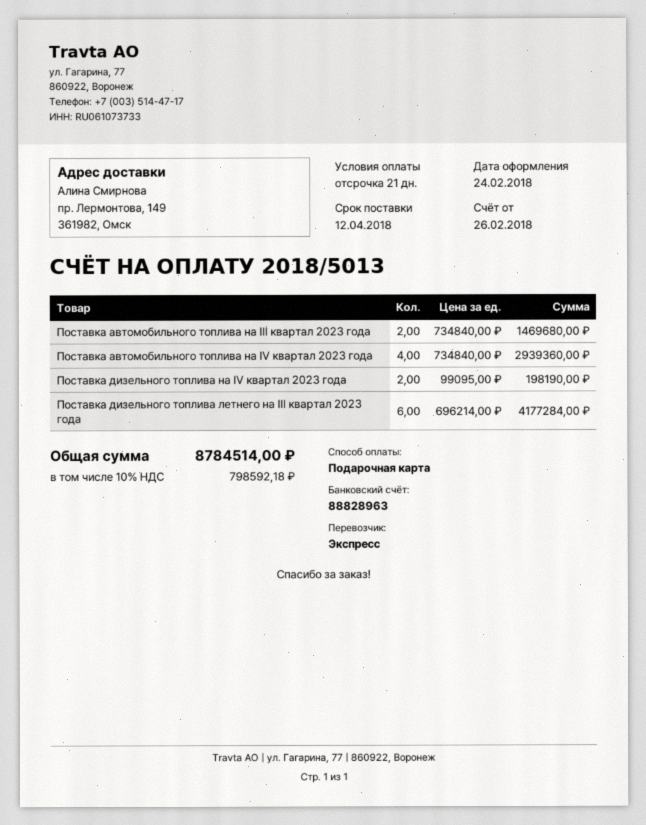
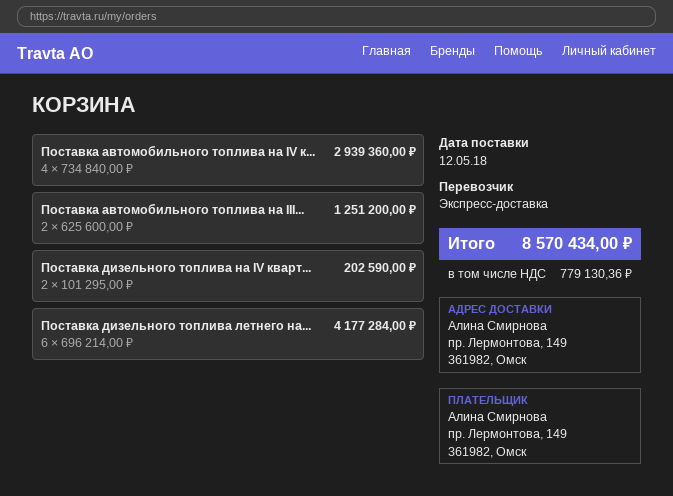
delivery date: 2018-04-12 -> 2018-05-12
Поставка автомобильного топлива на III квартал 2023 года: 2 x 734840.00 = 1469680.00 -> 2 x 625600.00 = 1251200.00
Поставка дизельного топлива на IV квартал 2023 года: 2 x 99095.00 = 198190.00 -> 2 x 101295.00 = 202590.00
tax: 798592.18 -> 779130.36
total: 8784514.00 -> 8570434.00

